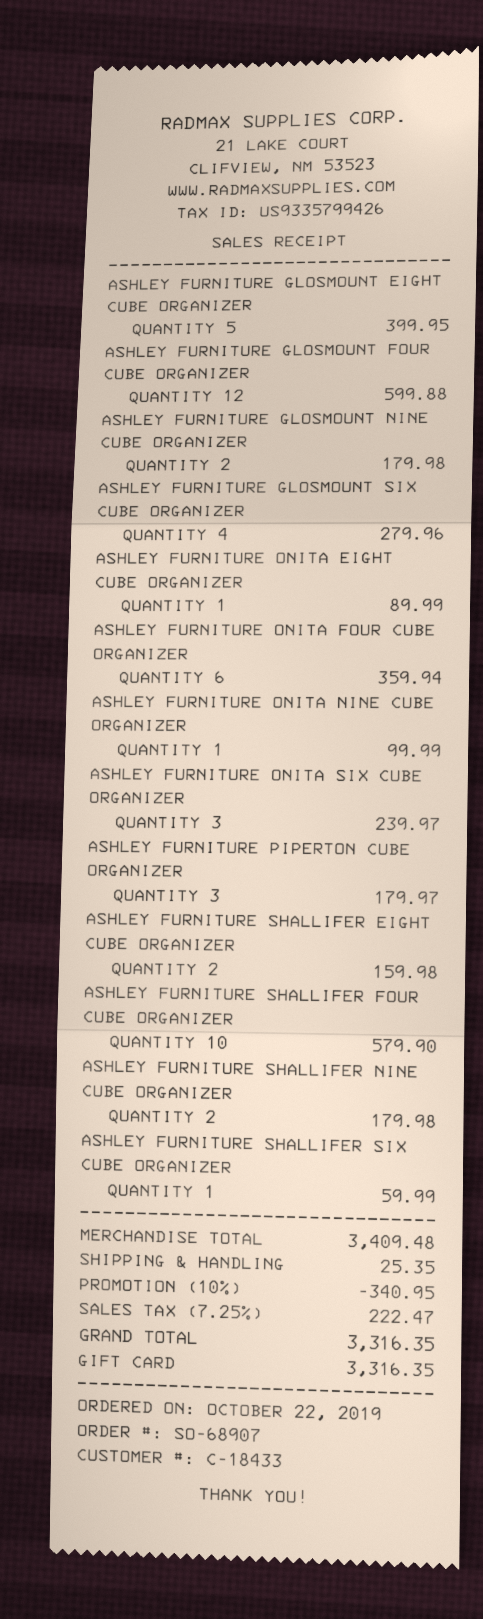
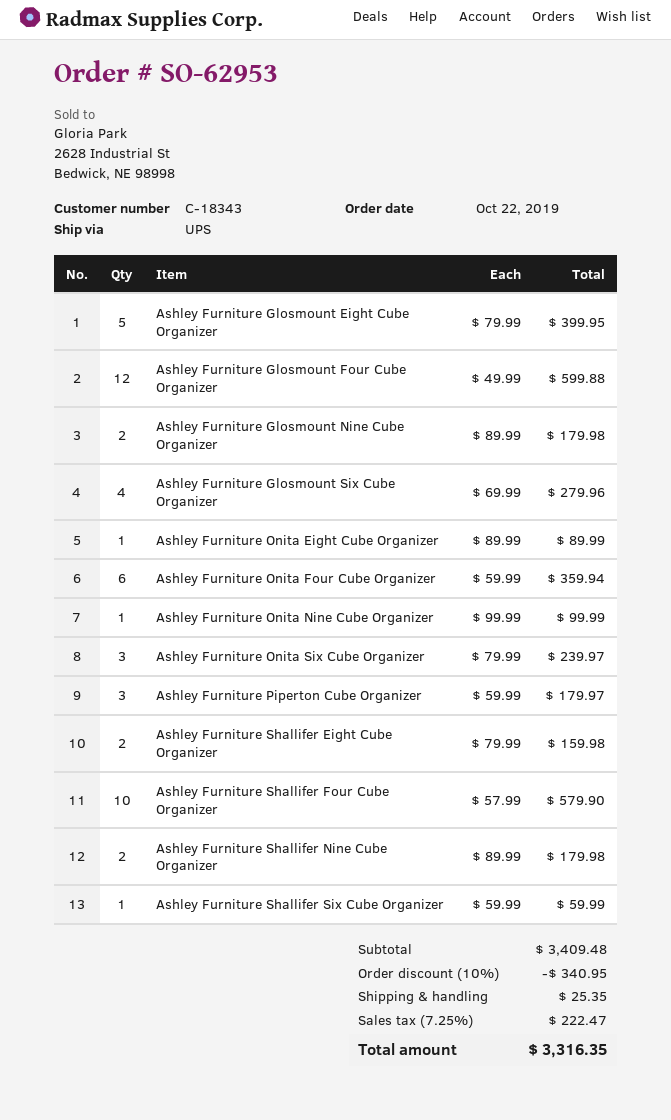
order number: SO-68907 -> SO-62953
customer number: C-18433 -> C-18343

